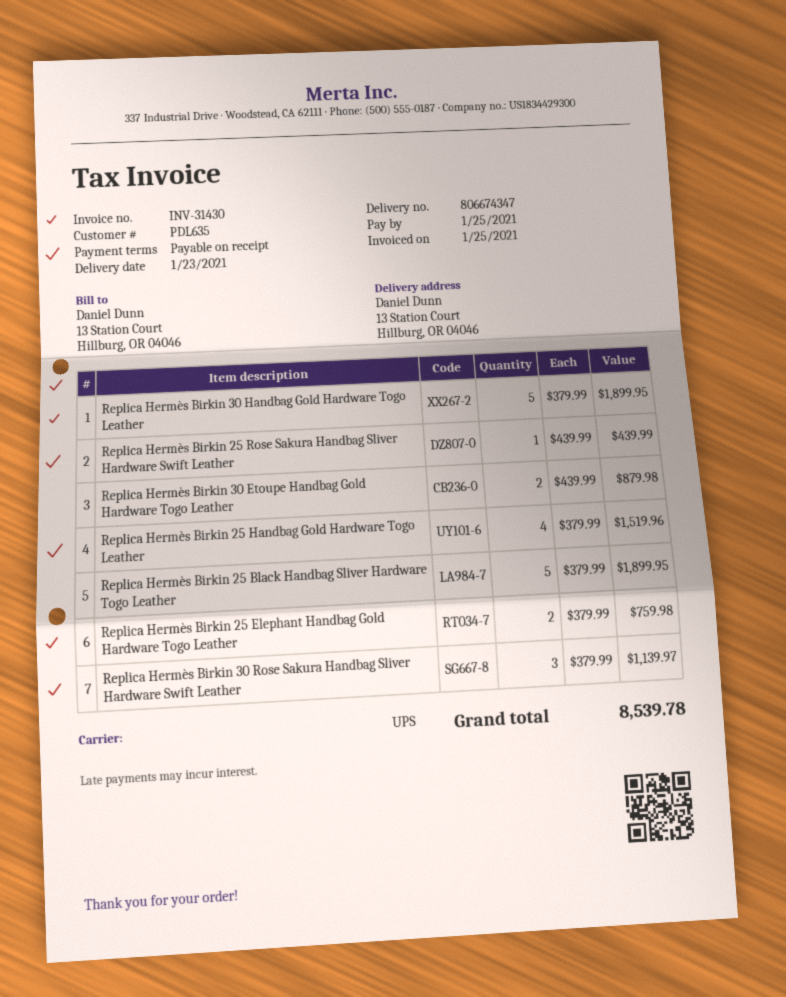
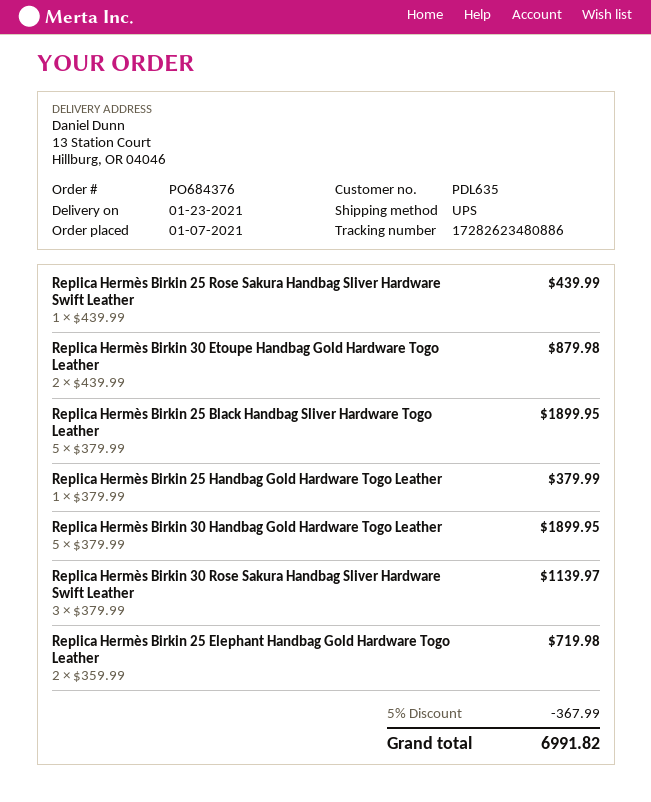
Replica Hermès Birkin 25 Handbag Gold Hardware Togo Leather: 4 x 379.99 = 1519.96 -> 1 x 379.99 = 379.99
Replica Hermès Birkin 25 Elephant Handbag Gold Hardware Togo Leather: 2 x 379.99 = 759.98 -> 2 x 359.99 = 719.98
discount: none -> 5% = 367.99
total: 8539.78 -> 6991.82

